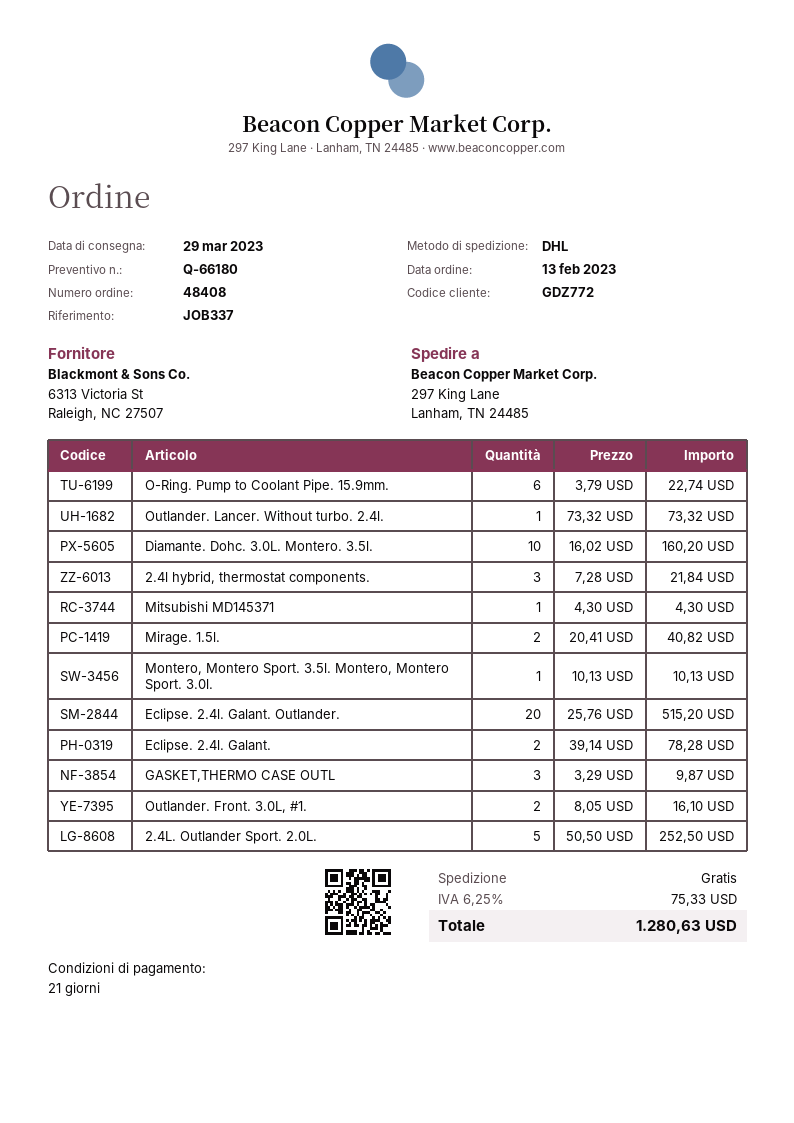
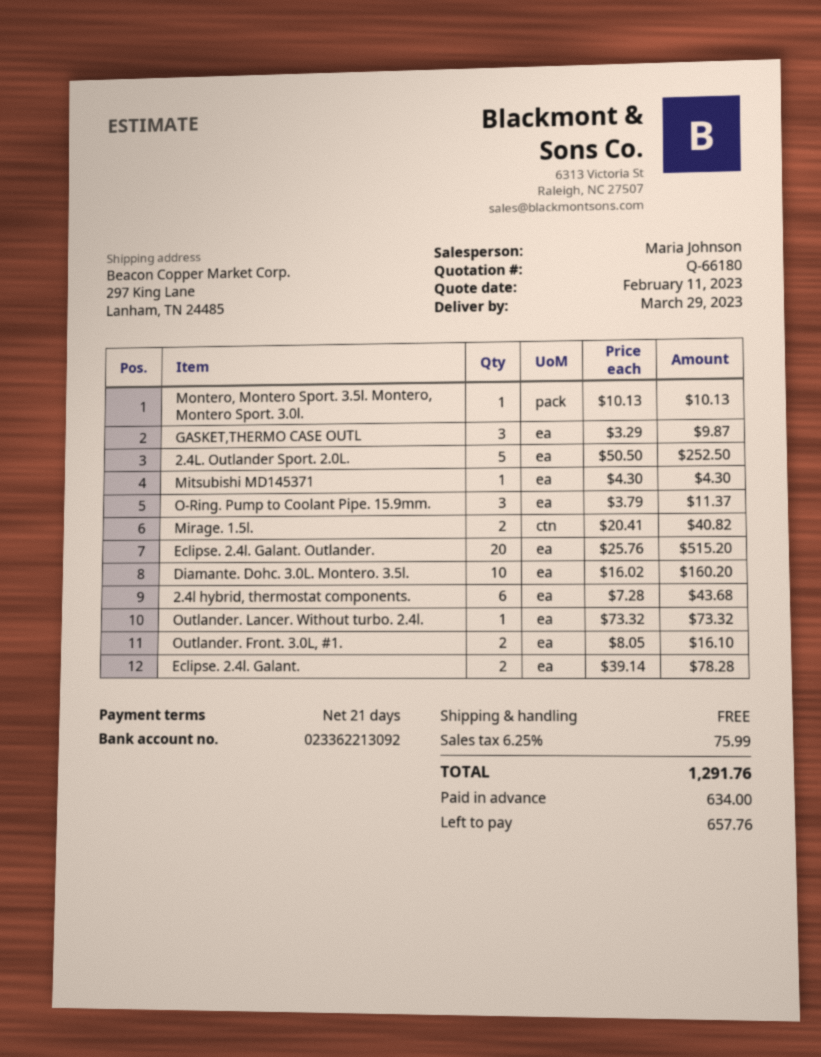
O-Ring. Pump to Coolant Pipe. 15.9mm.: 6 x 3.79 = 22.74 -> 3 x 3.79 = 11.37
2.4l hybrid, thermostat components.: 3 x 7.28 = 21.84 -> 6 x 7.28 = 43.68
tax: 6.25% = 75.33 -> 6.25% = 75.99
total: 1280.63 -> 1291.76

